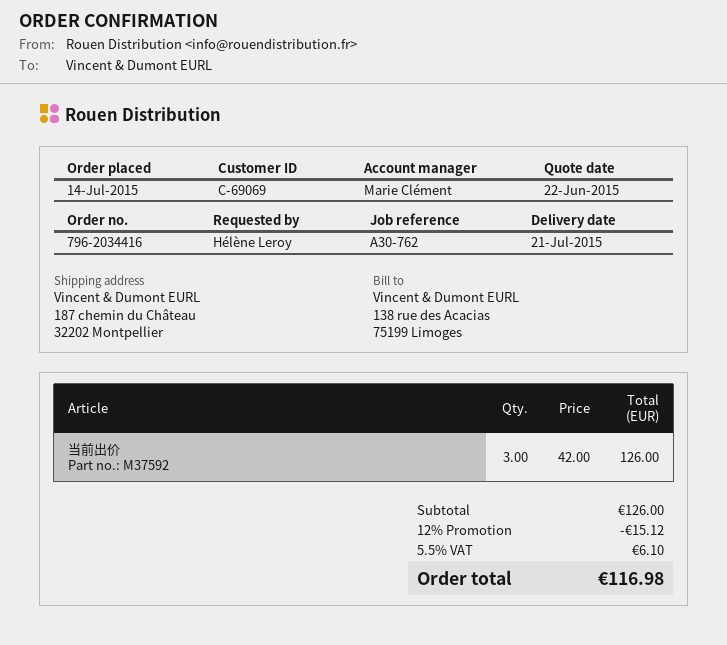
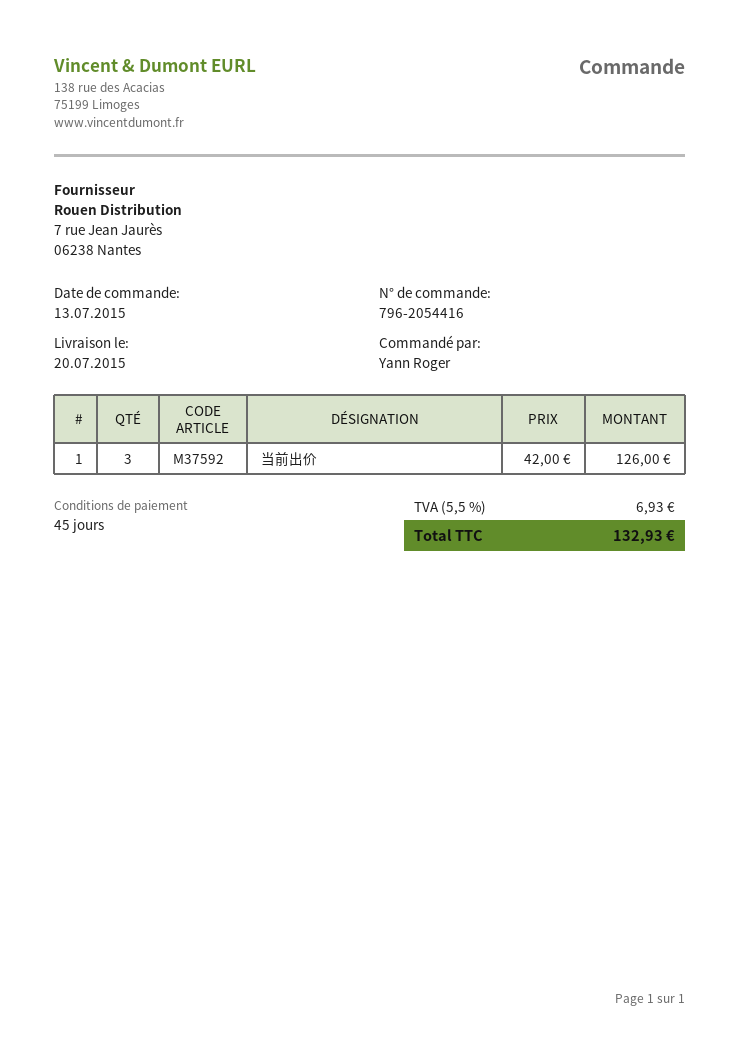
order number: 796-2034416 -> 796-2054416
order date: 2015-07-14 -> 2015-07-13
delivery date: 2015-07-21 -> 2015-07-20
ordered by: Hélène Leroy -> Yann Roger
discount: 12% = 15.12 -> none
tax: 5.5% = 6.10 -> 5.5% = 6.93
total: 116.98 -> 132.93

